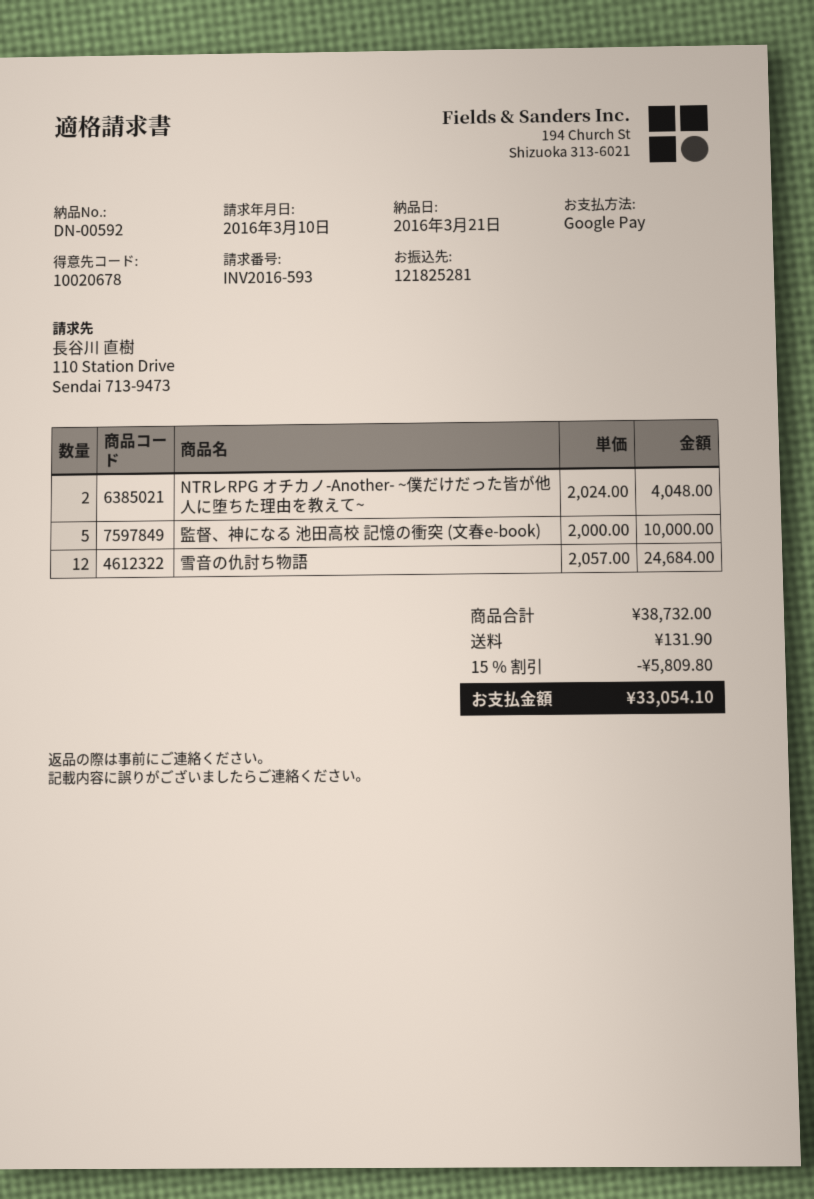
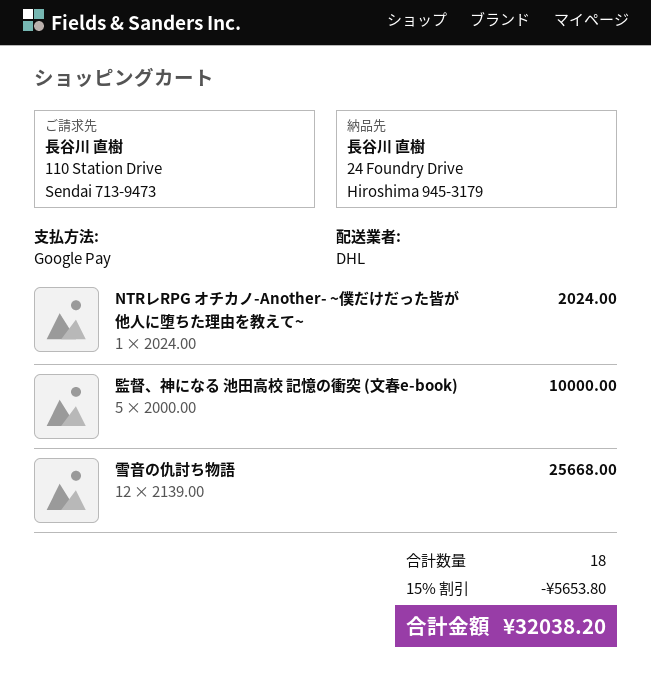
NTRレRPG オチカノ-Another- ~僕だけだった皆が他人に堕ちた理由を教えて~: 2 x 2024.00 = 4048.00 -> 1 x 2024.00 = 2024.00
雪音の仇討ち物語: 12 x 2057.00 = 24684.00 -> 12 x 2139.00 = 25668.00
discount: 15% = 5809.80 -> 15% = 5653.80
shipping: 131.90 -> none
total: 33054.10 -> 32038.20

